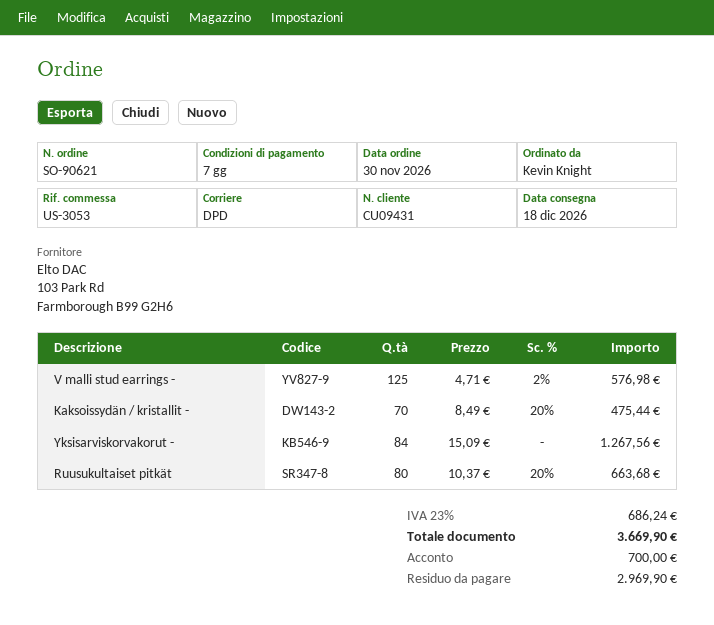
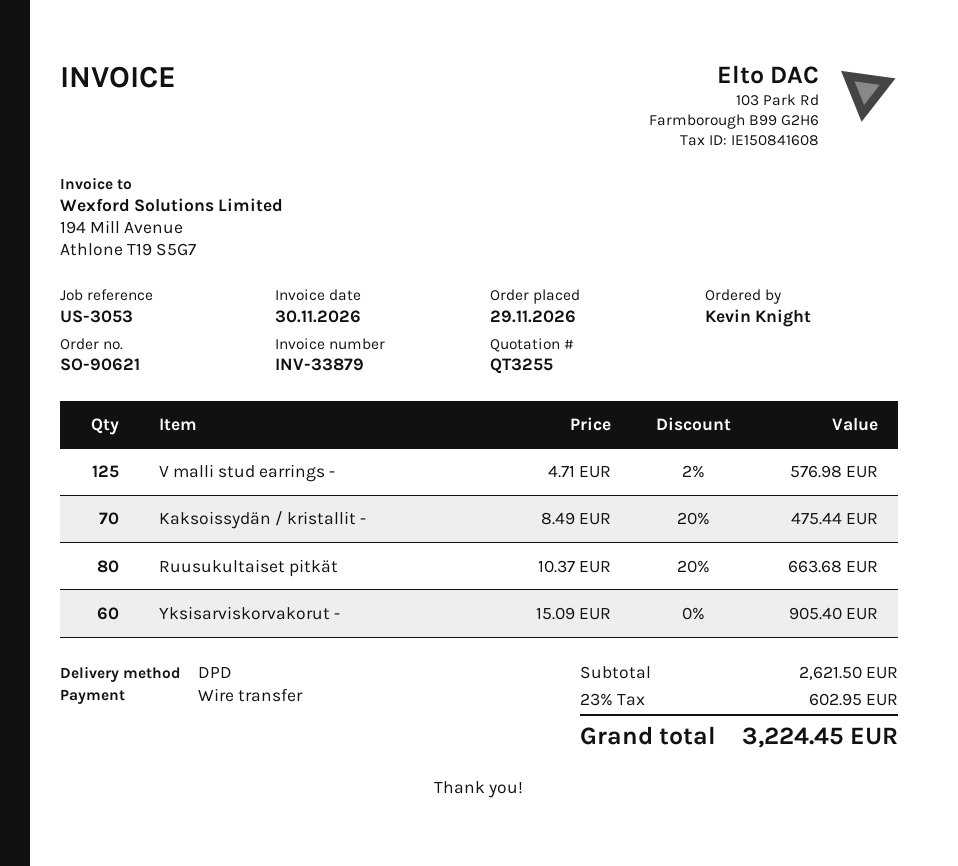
order date: 2026-11-30 -> 2026-11-29
Yksisarviskorvakorut -: 84 x 15.09 = 1267.56 -> 60 x 15.09 = 905.40
tax: 23% = 686.24 -> 23% = 602.95
total: 3669.90 -> 3224.45

